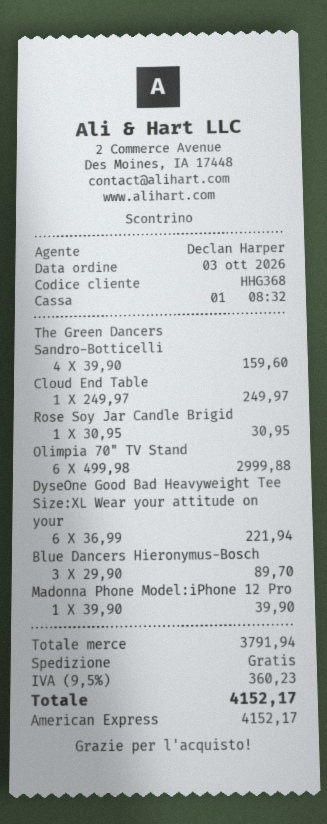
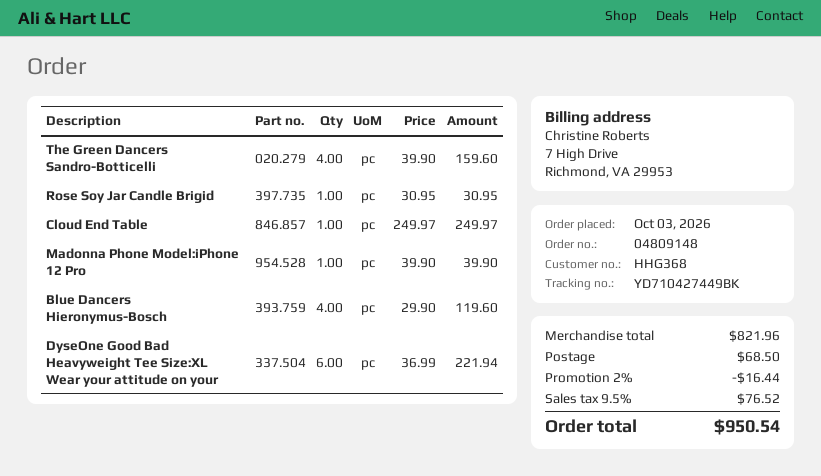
Olimpia 70" TV Stand: 6 x 499.98 = 2999.88 -> none
Blue Dancers Hieronymus-Bosch: 3 x 29.90 = 89.70 -> 4 x 29.90 = 119.60
subtotal: 3791.94 -> 821.96
discount: none -> 2% = 16.44
shipping: 0.00 -> 68.50
tax: 9.5% = 360.23 -> 9.5% = 76.52
total: 4152.17 -> 950.54

